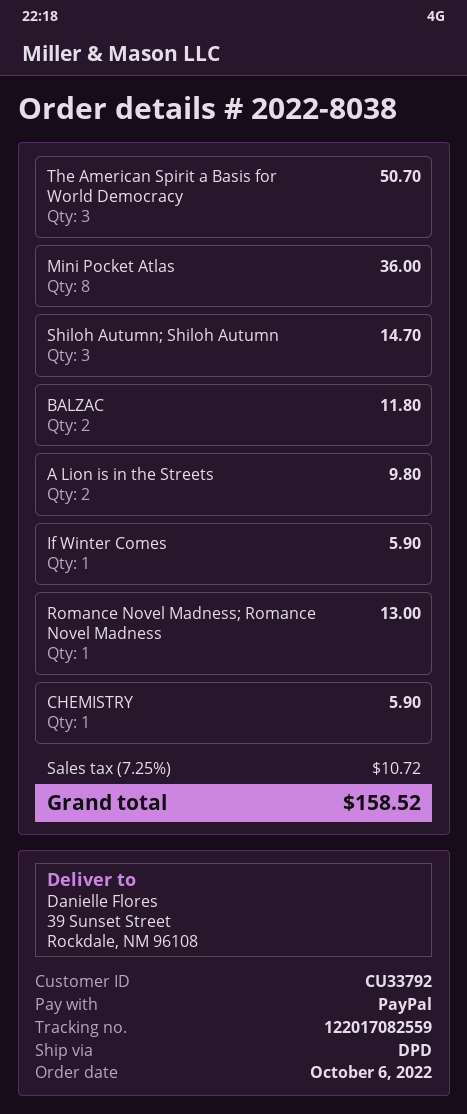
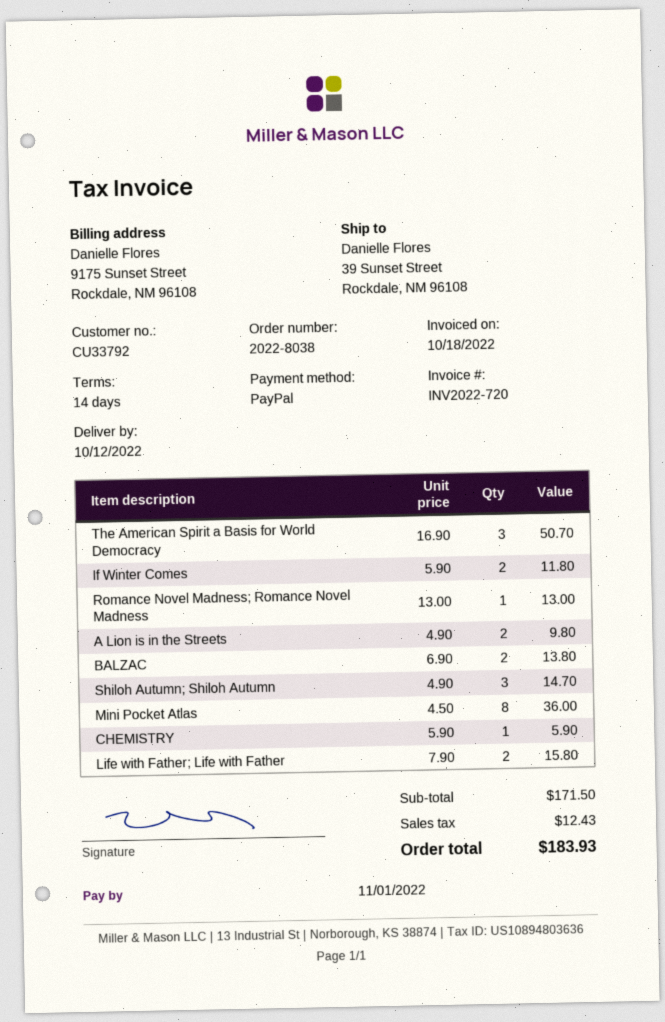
BALZAC: 2 for 11.80 -> 2 for 13.80
If Winter Comes: 1 for 5.90 -> 2 for 11.80
Life with Father; Life with Father: none -> 2 for 15.80
tax: 10.72 -> 12.43
total: 158.52 -> 183.93

